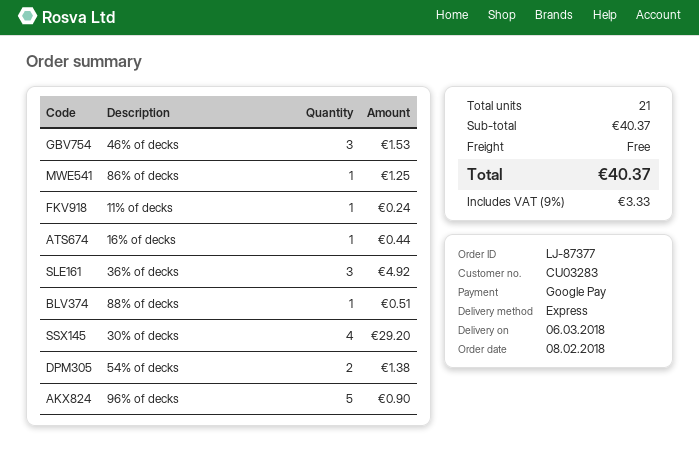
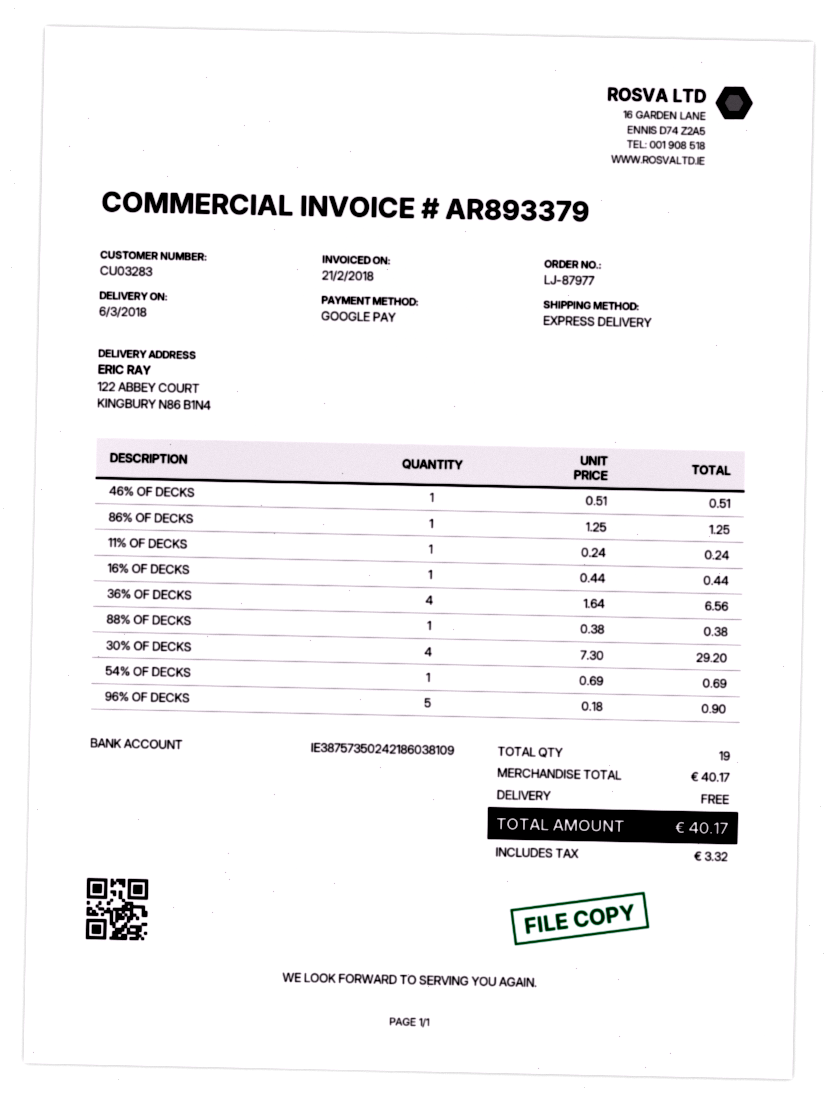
order number: LJ-87377 -> LJ-87977
46% of decks: 3 for 1.53 -> 1 for 0.51
36% of decks: 3 for 4.92 -> 4 for 6.56
88% of decks: 1 for 0.51 -> 1 for 0.38
54% of decks: 2 for 1.38 -> 1 for 0.69
total quantity: 21 -> 19
subtotal: 40.37 -> 40.17
tax: 3.33 -> 3.32
total: 40.37 -> 40.17

